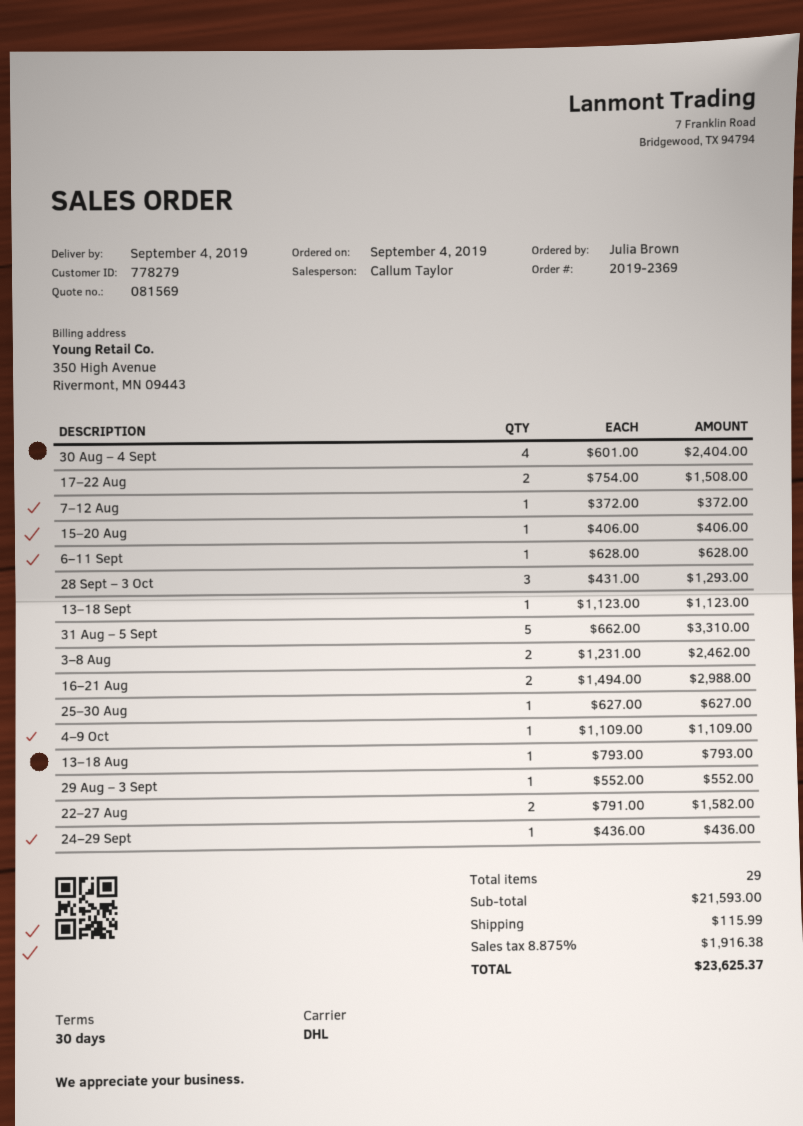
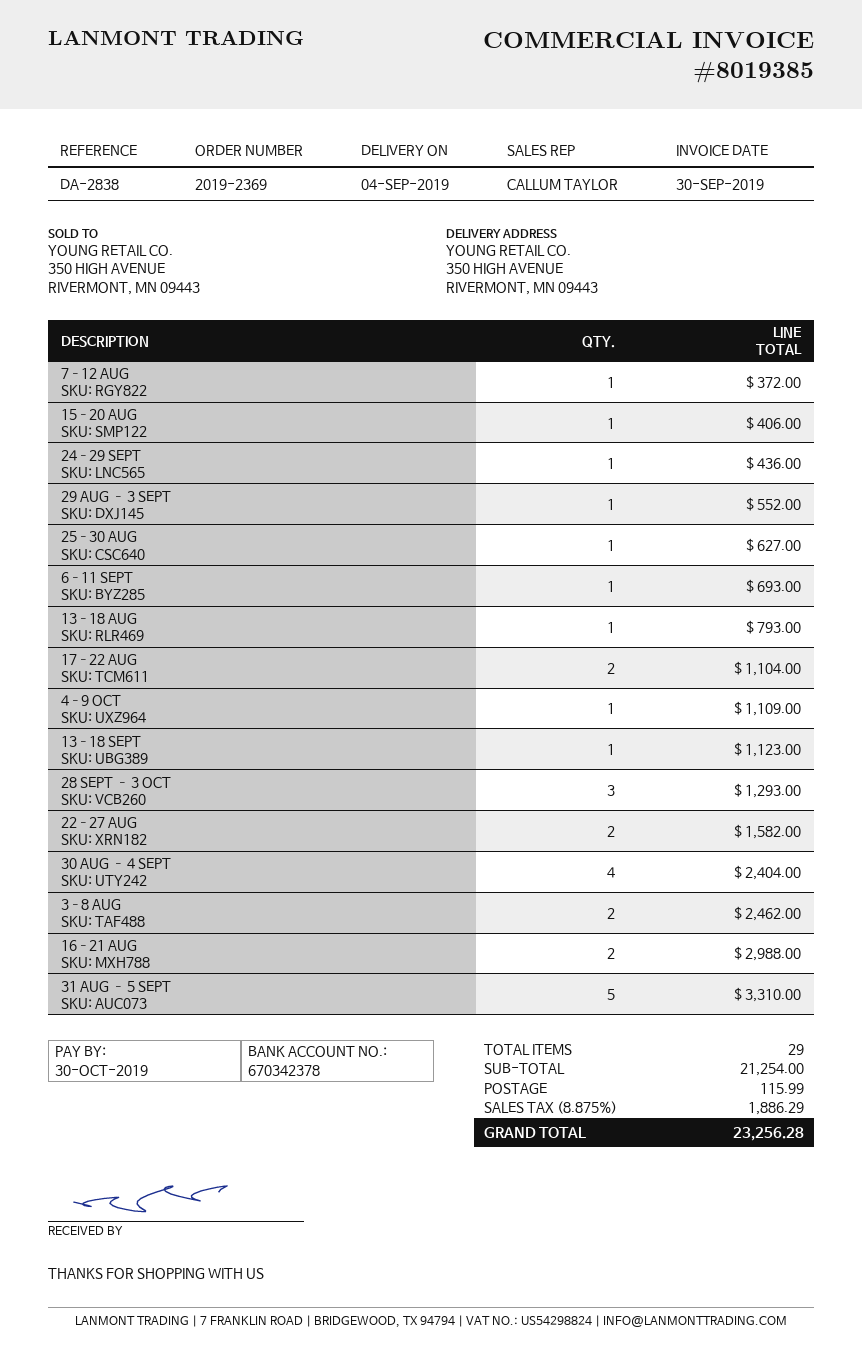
17–22 Aug: 2 for 1508.00 -> 2 for 1104.00
6–11 Sept: 1 for 628.00 -> 1 for 693.00
subtotal: 21593.00 -> 21254.00
tax: 8.875% = 1916.38 -> 8.875% = 1886.29
total: 23625.37 -> 23256.28

